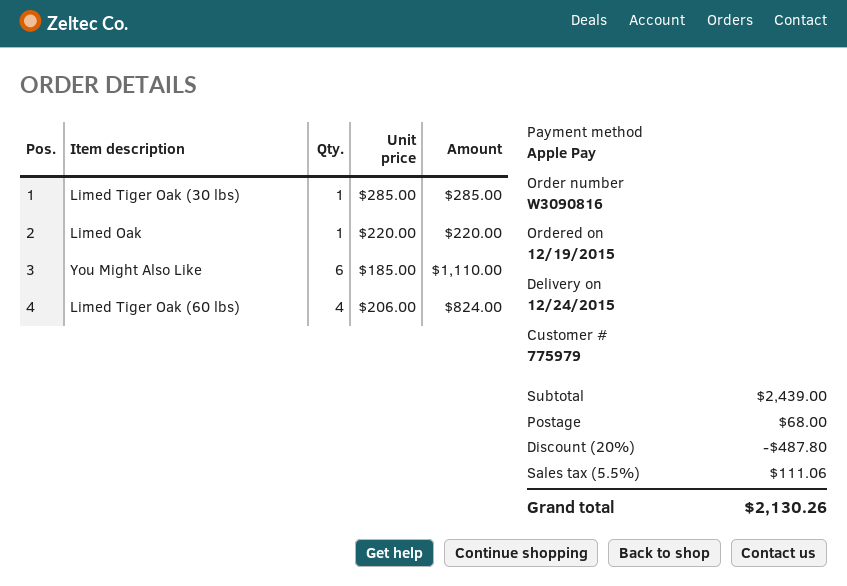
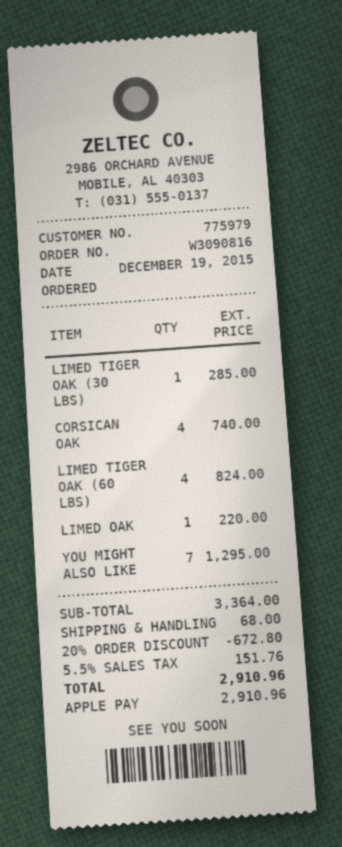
You Might Also Like: 6 for 1110.00 -> 7 for 1295.00
CORSICAN OAK: none -> 4 for 740.00
subtotal: 2439.00 -> 3364.00
discount: 20% = 487.80 -> 20% = 672.80
tax: 5.5% = 111.06 -> 5.5% = 151.76
total: 2130.26 -> 2910.96

